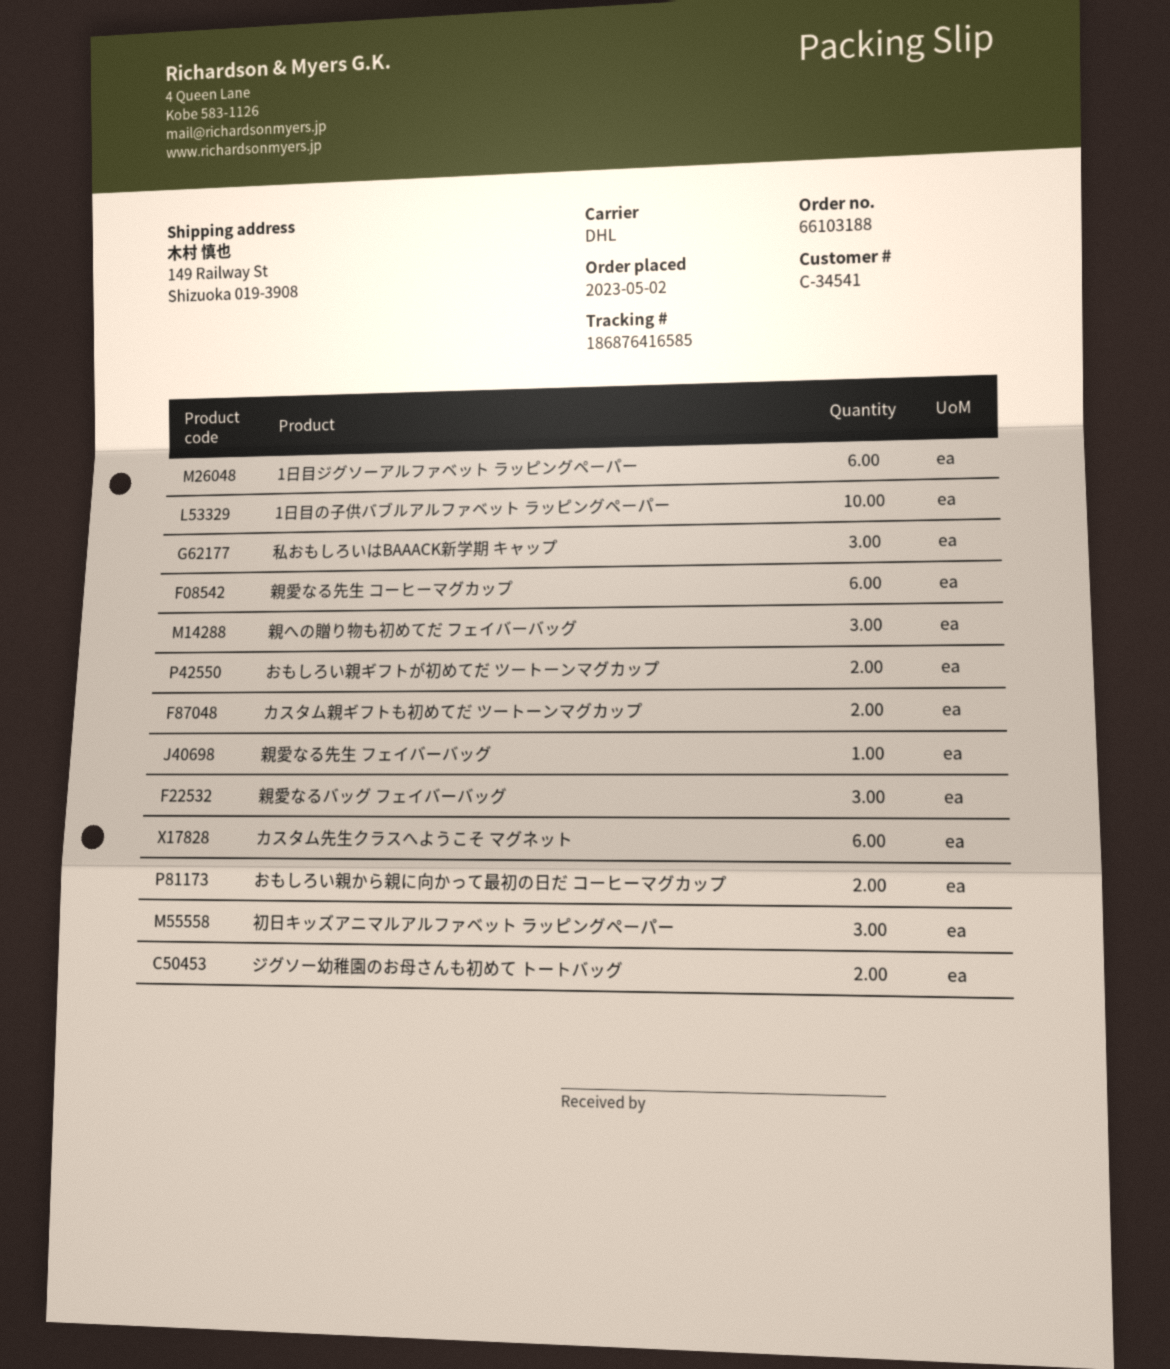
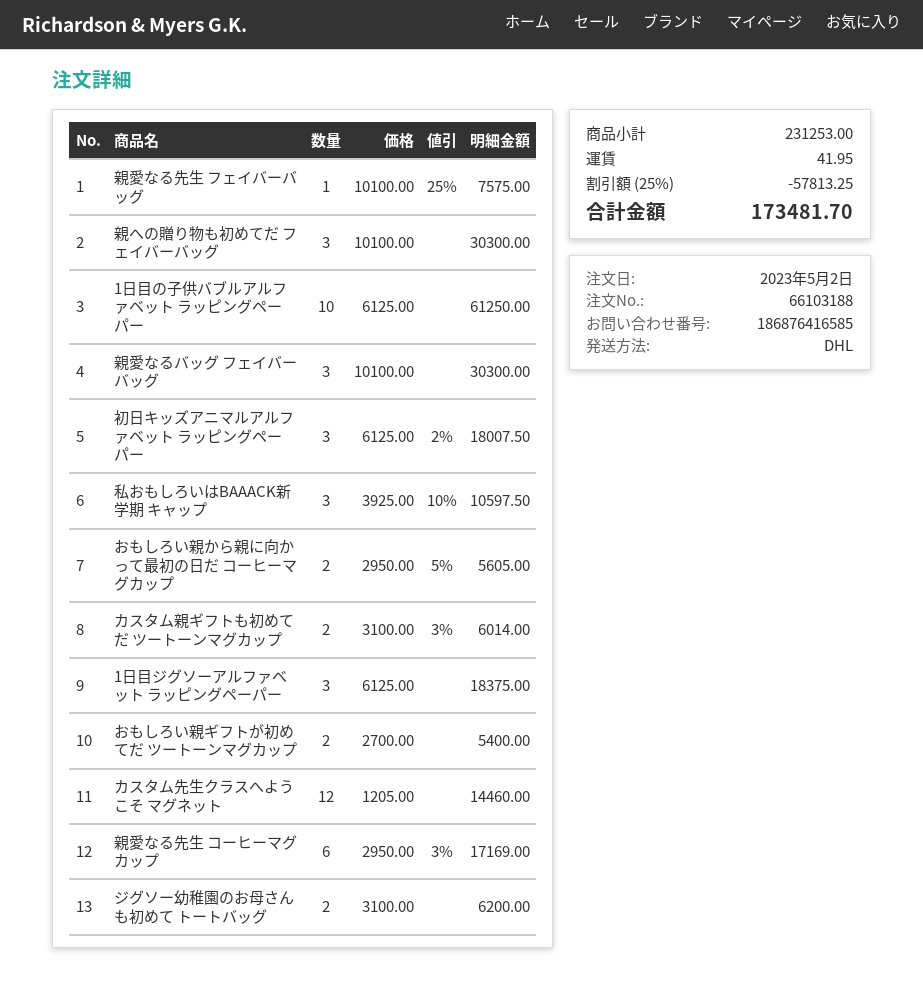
1日目ジグソーアルファベット ラッピングペーパー: 6 -> 3
カスタム先生クラスへようこそ マグネット: 6 -> 12

